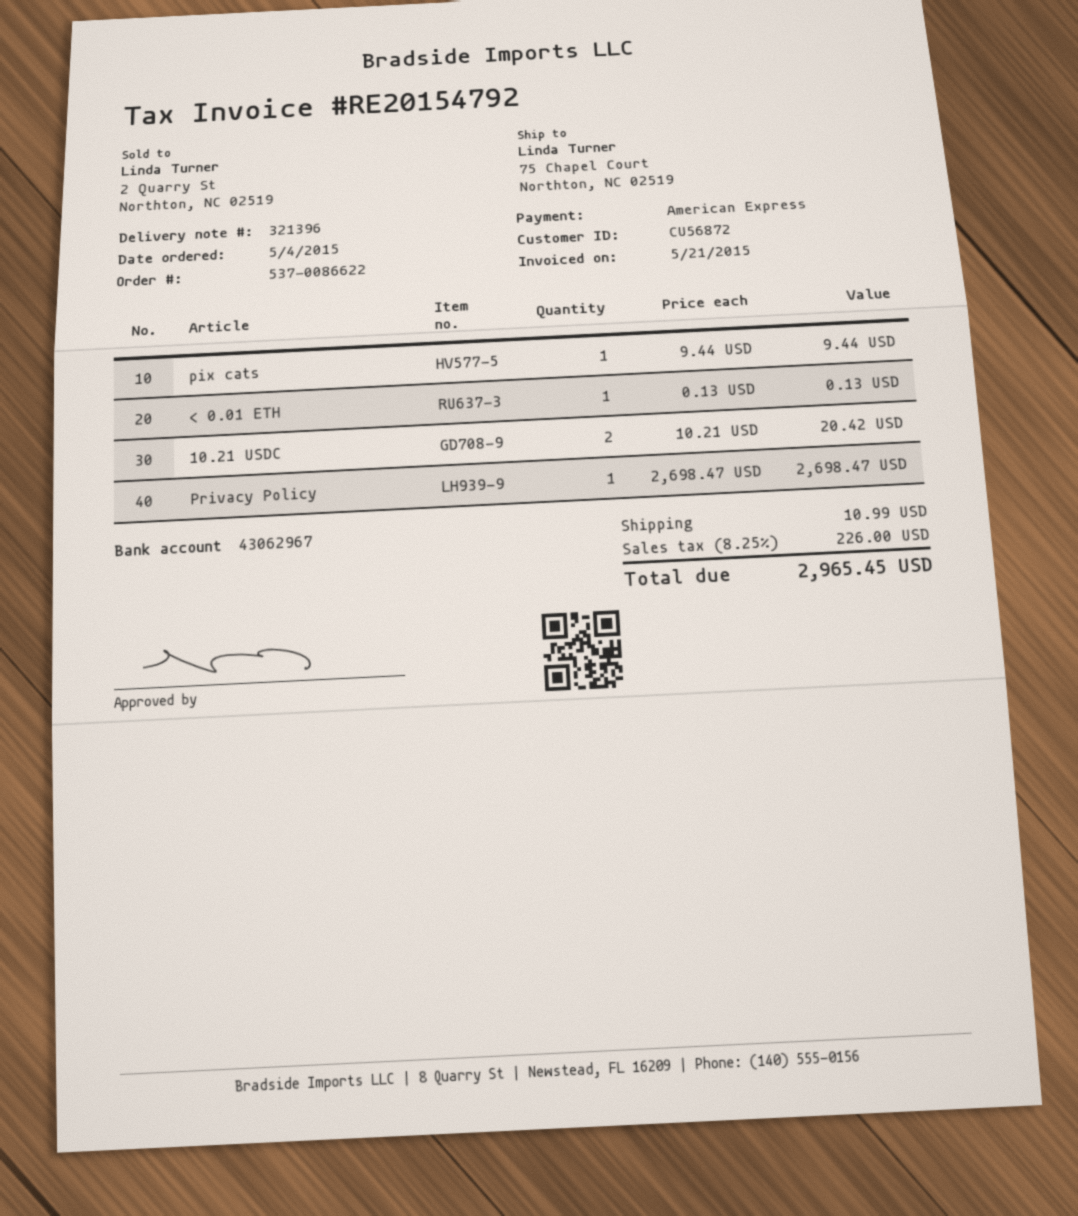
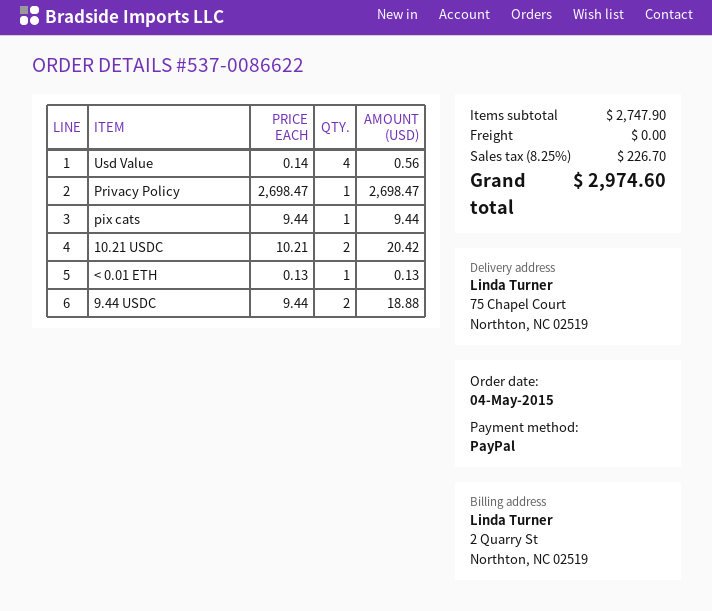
payment method: American Express -> PayPal
Usd Value: none -> 4 x 0.14 = 0.56
9.44 USDC: none -> 2 x 9.44 = 18.88
shipping: 10.99 -> 0.00
tax: 8.25% = 226.00 -> 8.25% = 226.70
total: 2965.45 -> 2974.60

